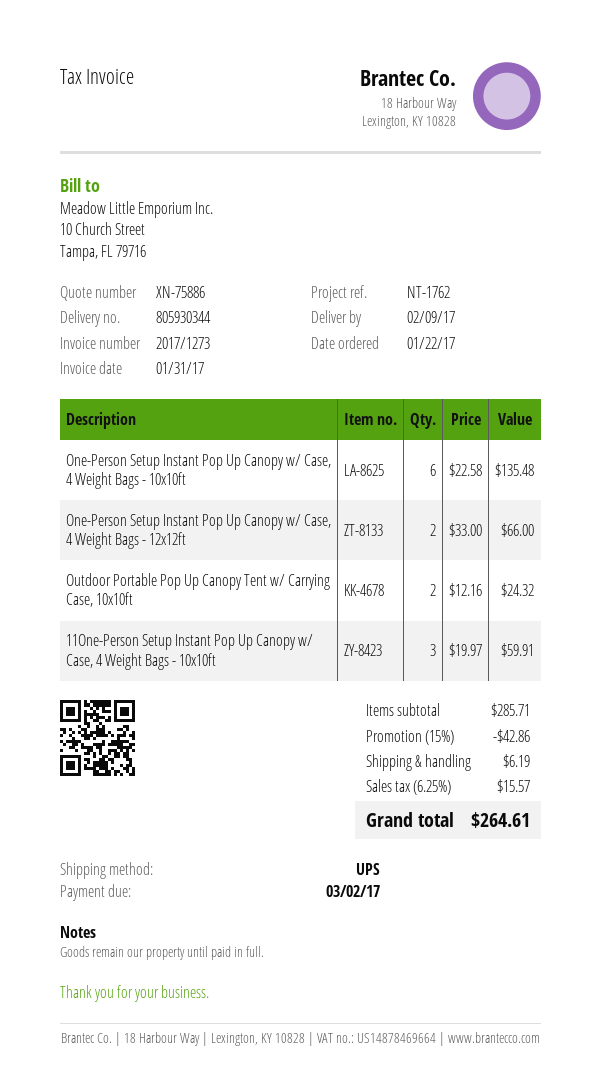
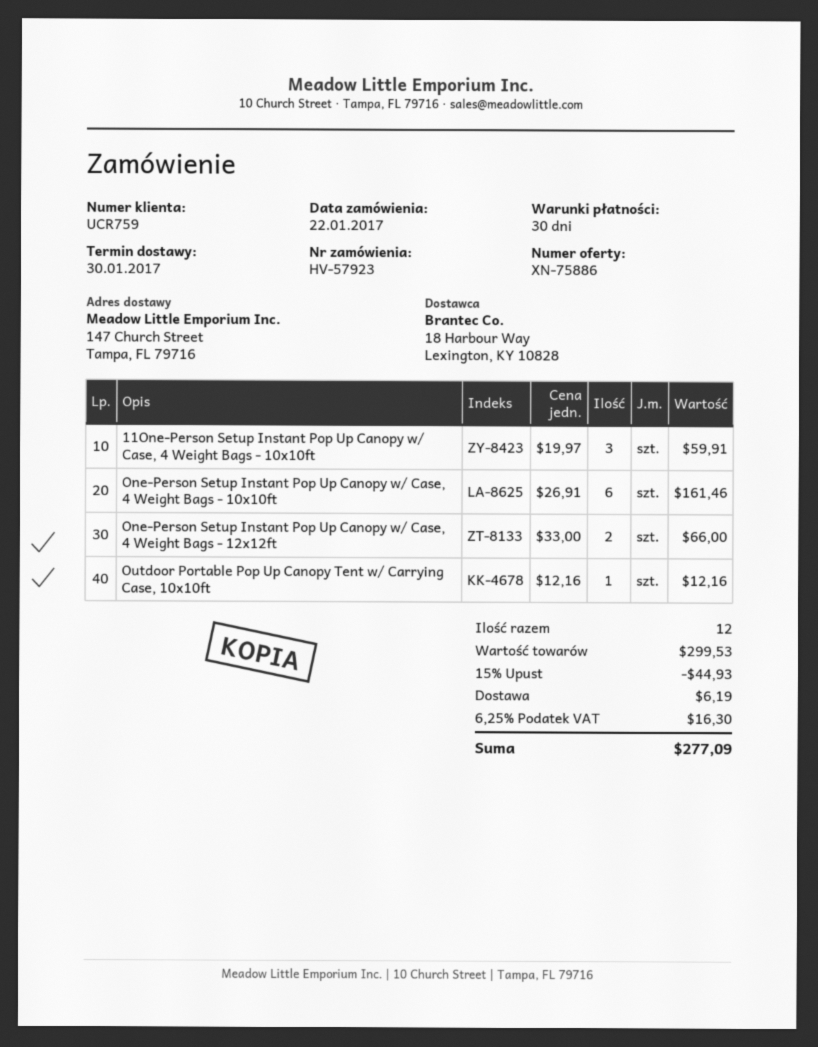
delivery date: 2017-02-09 -> 2017-01-30
One-Person Setup Instant Pop Up Canopy w/ Case, 4 Weight Bags - 10x10ft: 6 x 22.58 = 135.48 -> 6 x 26.91 = 161.46
Outdoor Portable Pop Up Canopy Tent w/ Carrying Case, 10x10ft: 2 x 12.16 = 24.32 -> 1 x 12.16 = 12.16
subtotal: 285.71 -> 299.53
discount: 15% = 42.86 -> 15% = 44.93
tax: 6.25% = 15.57 -> 6.25% = 16.30
total: 264.61 -> 277.09

